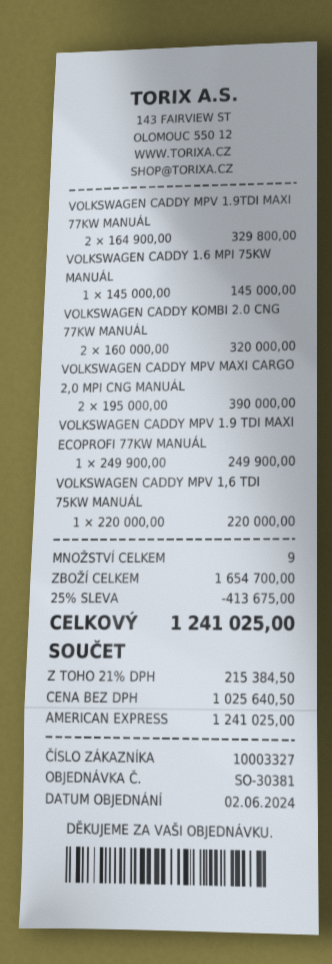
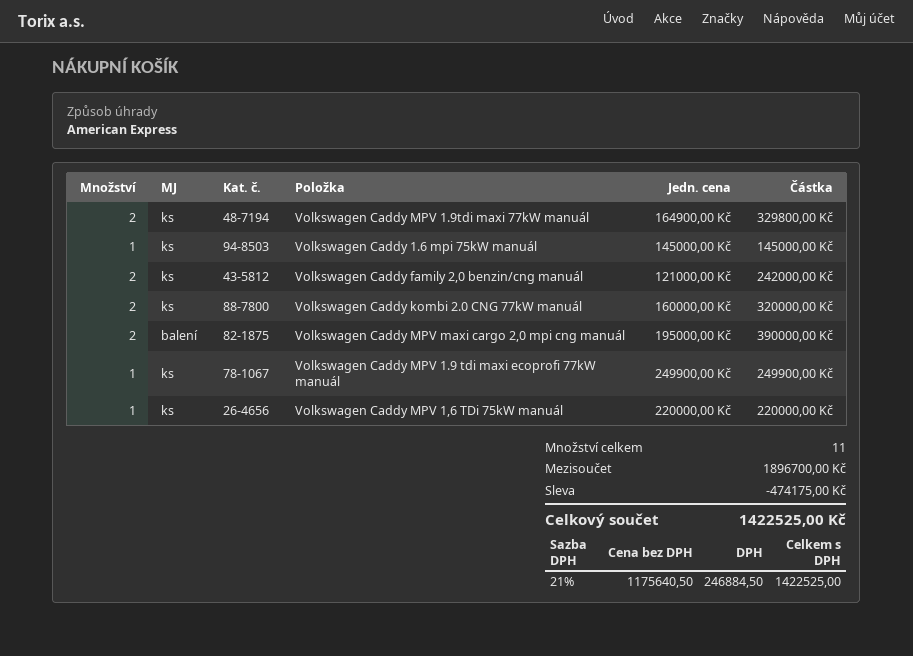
Volkswagen Caddy family 2,0 benzin/cng manuál: none -> 2 x 121000.00 = 242000.00
total quantity: 9 -> 11
subtotal: 1654700.00 -> 1896700.00
discount: 413675.00 -> 474175.00
net: 1025640.50 -> 1175640.50
tax: 21% = 215384.50 -> 21% = 246884.50
total: 1241025.00 -> 1422525.00

